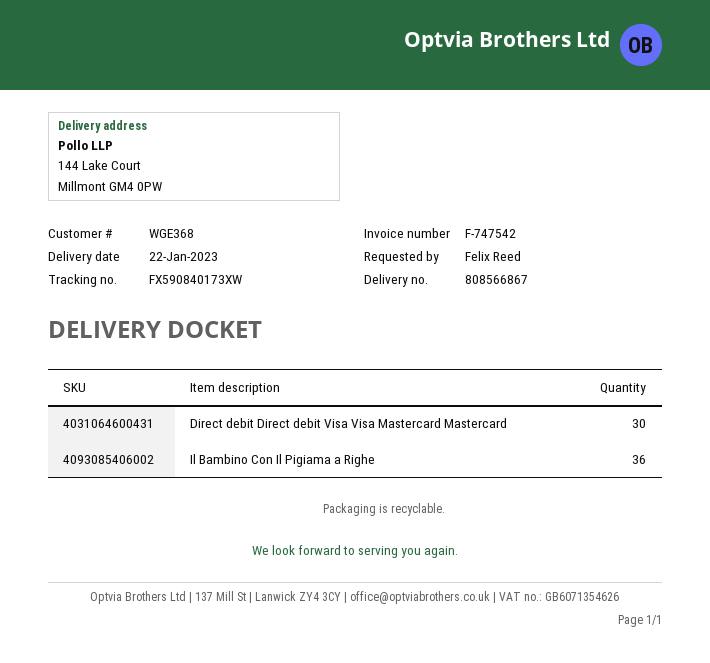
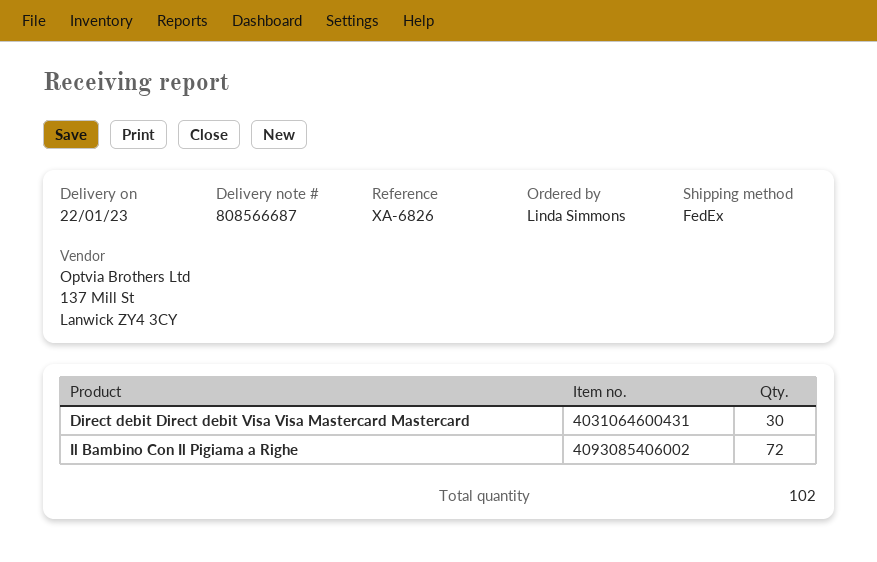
delivery note number: 808566867 -> 808566687
ordered by: Felix Reed -> Linda Simmons
Il Bambino Con Il Pigiama a Righe: 36 -> 72

